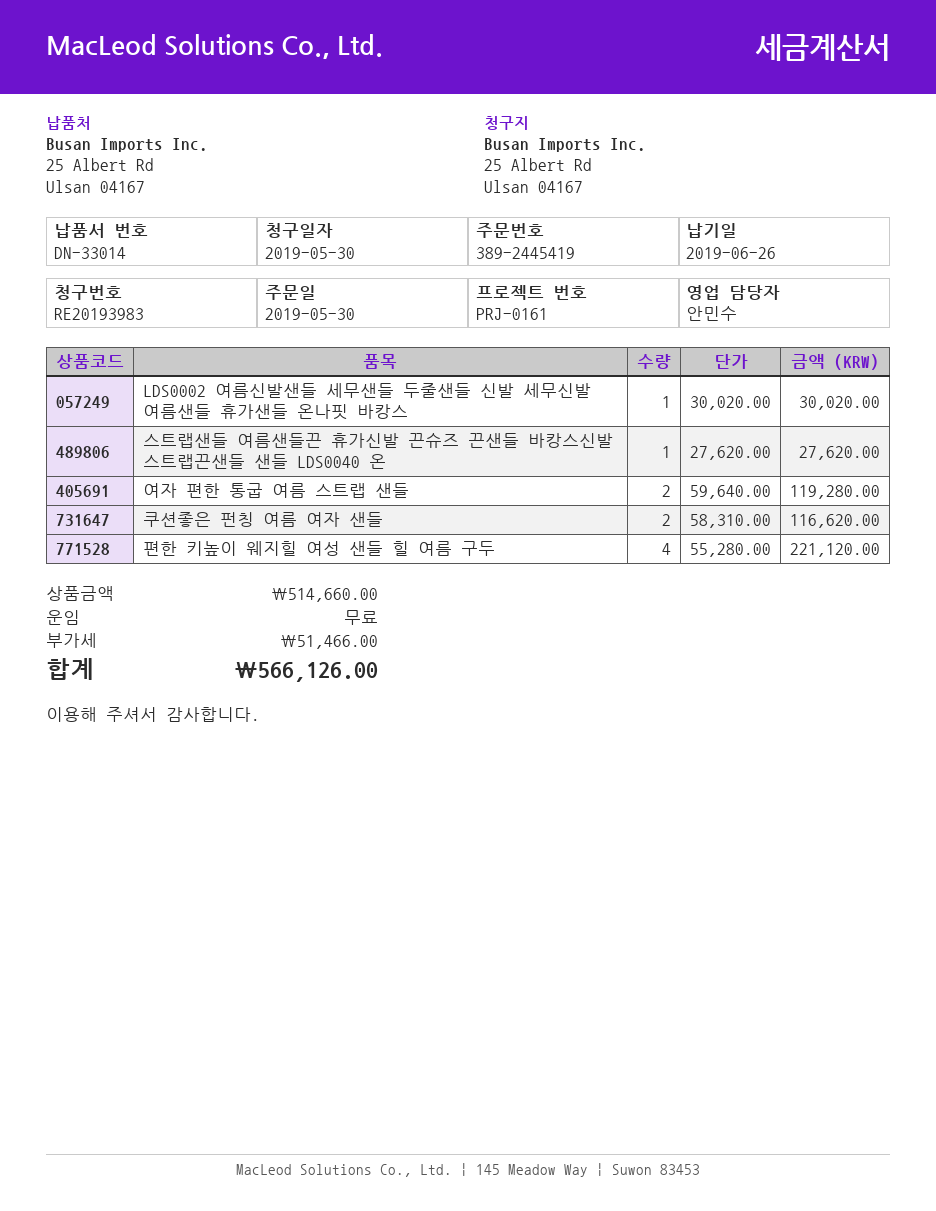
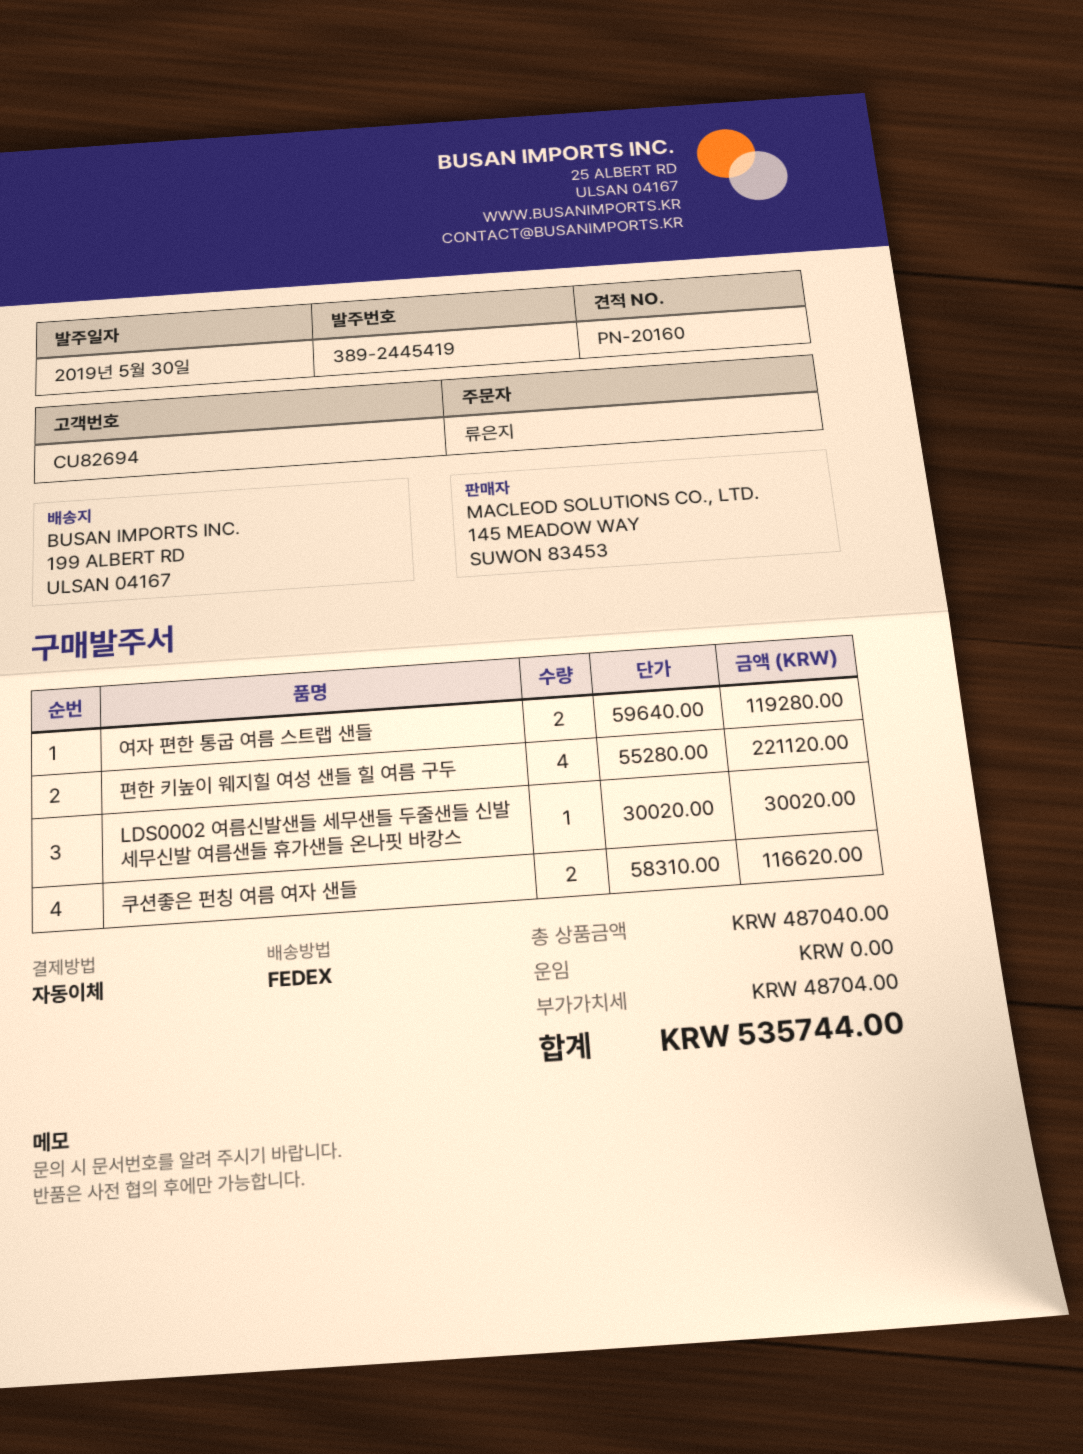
ship to: 25 Albert Rd, Ulsan 04167 -> 199 ALBERT RD, ULSAN 04167
스트랩샌들 여름샌들끈 휴가신발 끈슈즈 끈샌들 바캉스신발 스트랩끈샌들 샌들 LDS0040 온: 1 x 27620.00 = 27620.00 -> none
subtotal: 514660.00 -> 487040.00
tax: 51466.00 -> 48704.00
total: 566126.00 -> 535744.00

